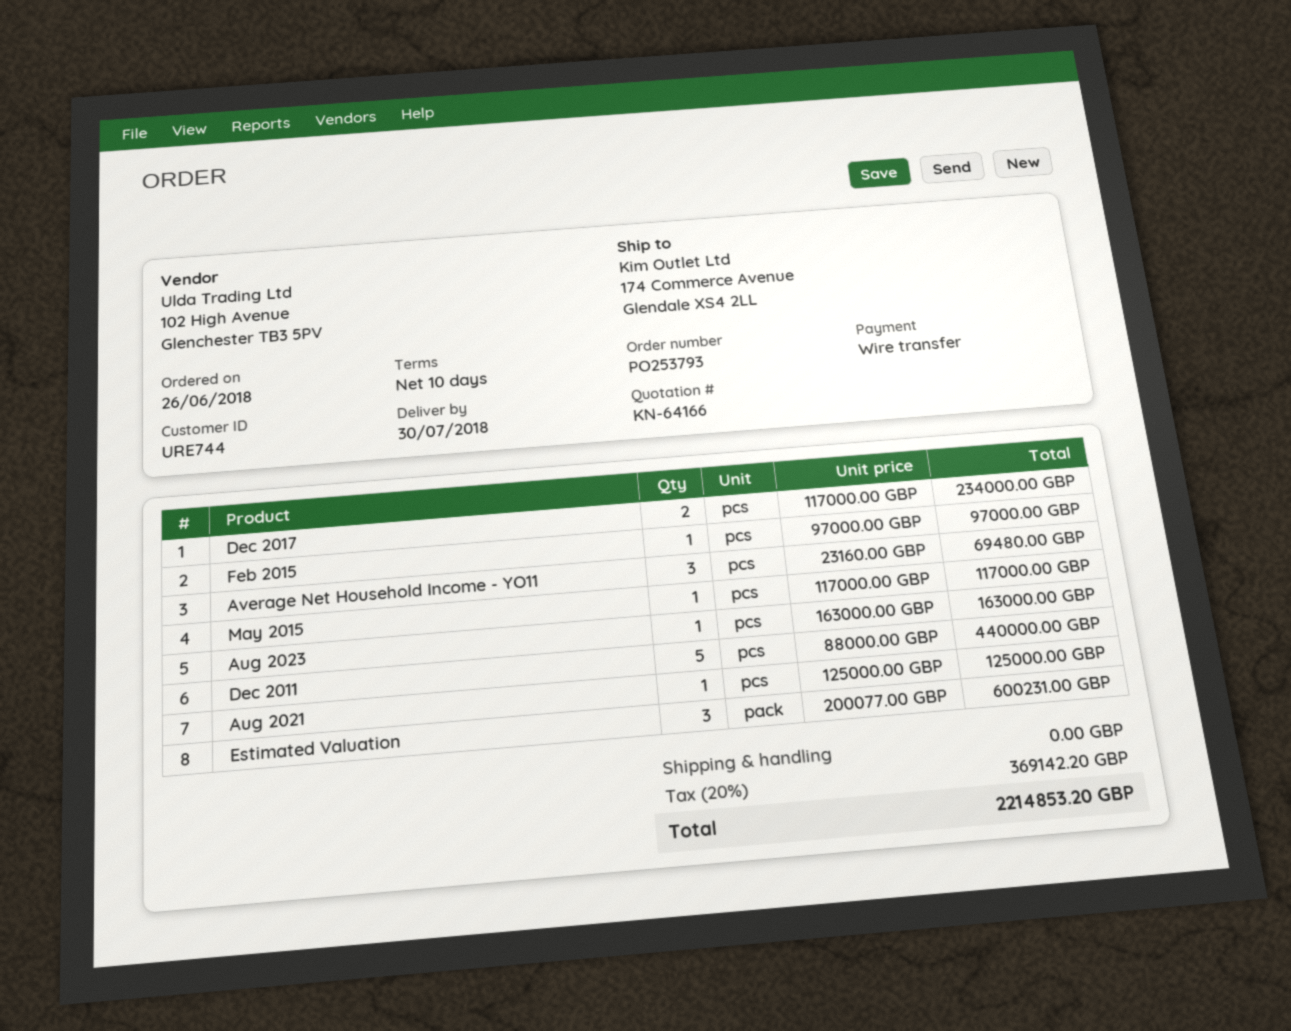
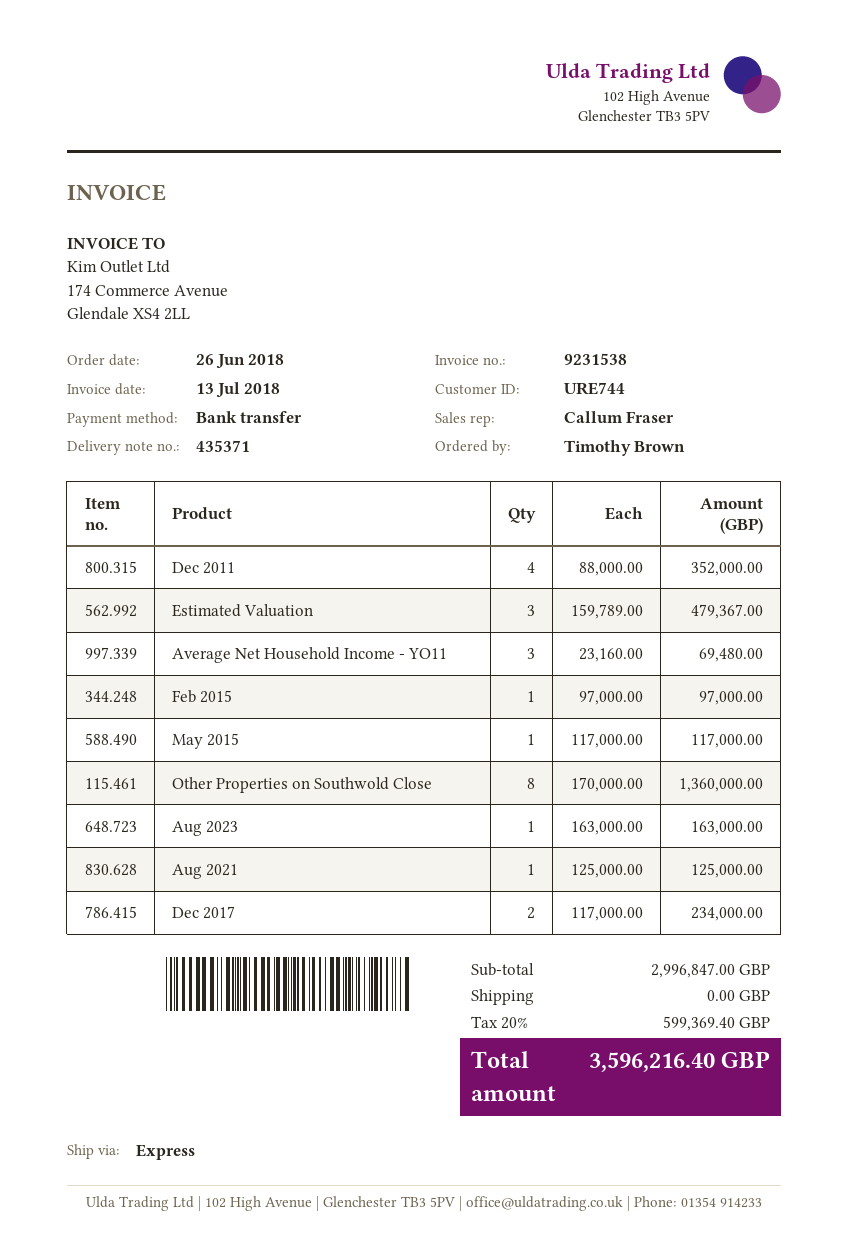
Dec 2011: 5 x 88000.00 = 440000.00 -> 4 x 88000.00 = 352000.00
Estimated Valuation: 3 x 200077.00 = 600231.00 -> 3 x 159789.00 = 479367.00
Other Properties on Southwold Close: none -> 8 x 170000.00 = 1360000.00
tax: 20% = 369142.20 -> 20% = 599369.40
total: 2214853.20 -> 3596216.40

